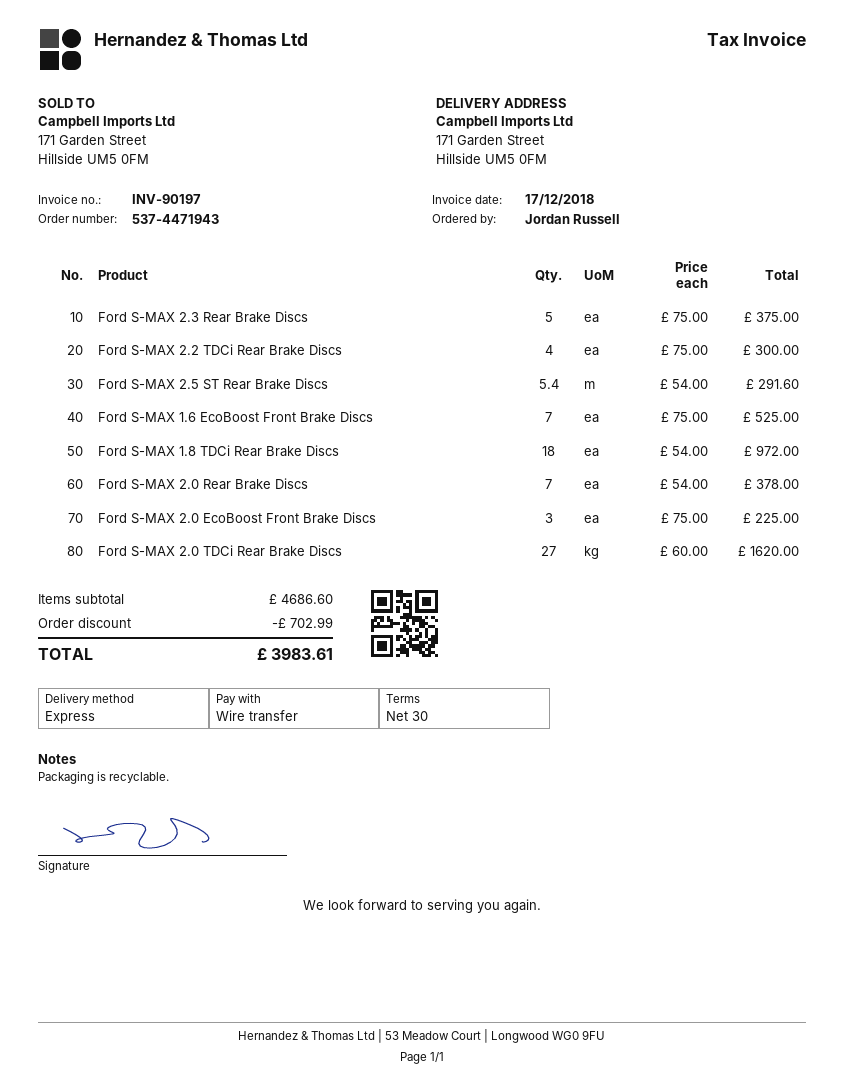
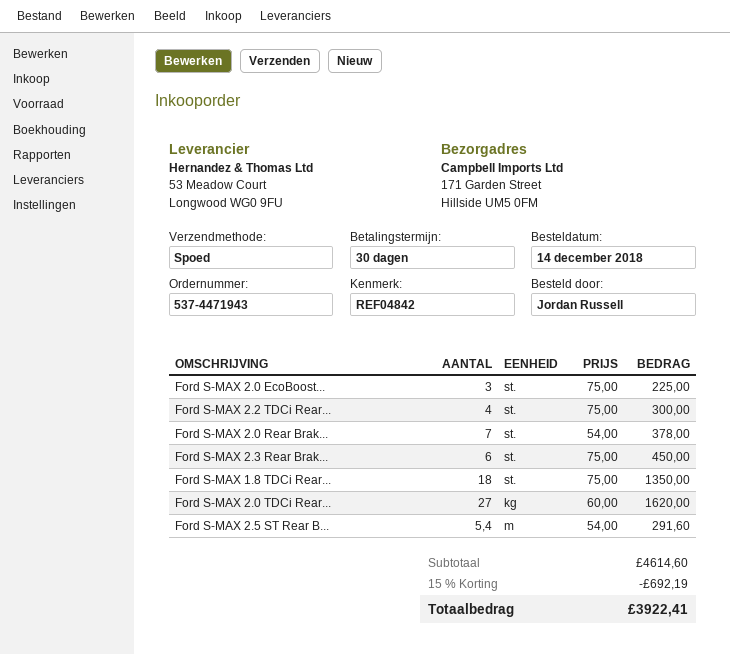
Ford S-MAX 2.3 Rear Brake Discs: 5 x 75.00 = 375.00 -> 6 x 75.00 = 450.00
Ford S-MAX 1.6 EcoBoost Front Brake Discs: 7 x 75.00 = 525.00 -> none
Ford S-MAX 1.8 TDCi Rear Brake Discs: 18 x 54.00 = 972.00 -> 18 x 75.00 = 1350.00
subtotal: 4686.60 -> 4614.60
discount: 702.99 -> 692.19
total: 3983.61 -> 3922.41

